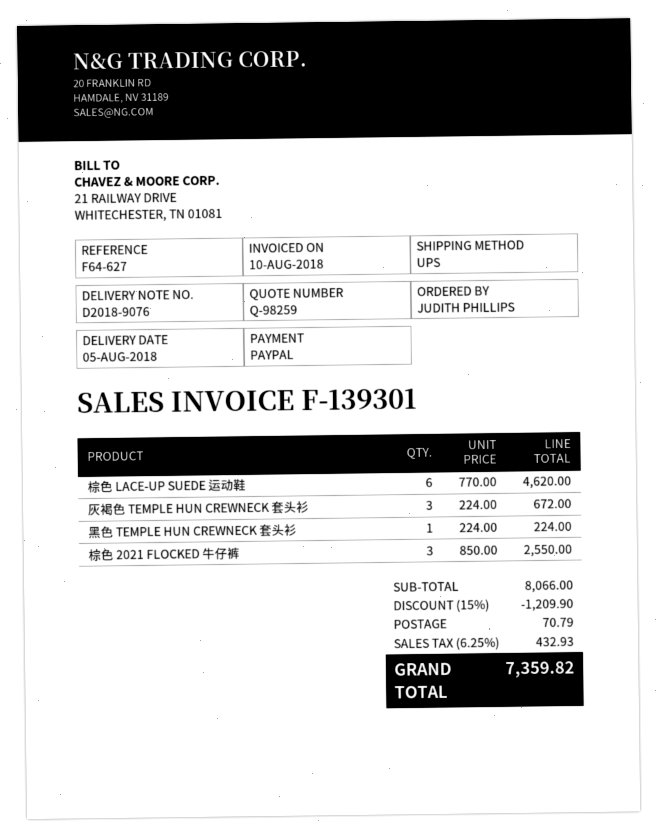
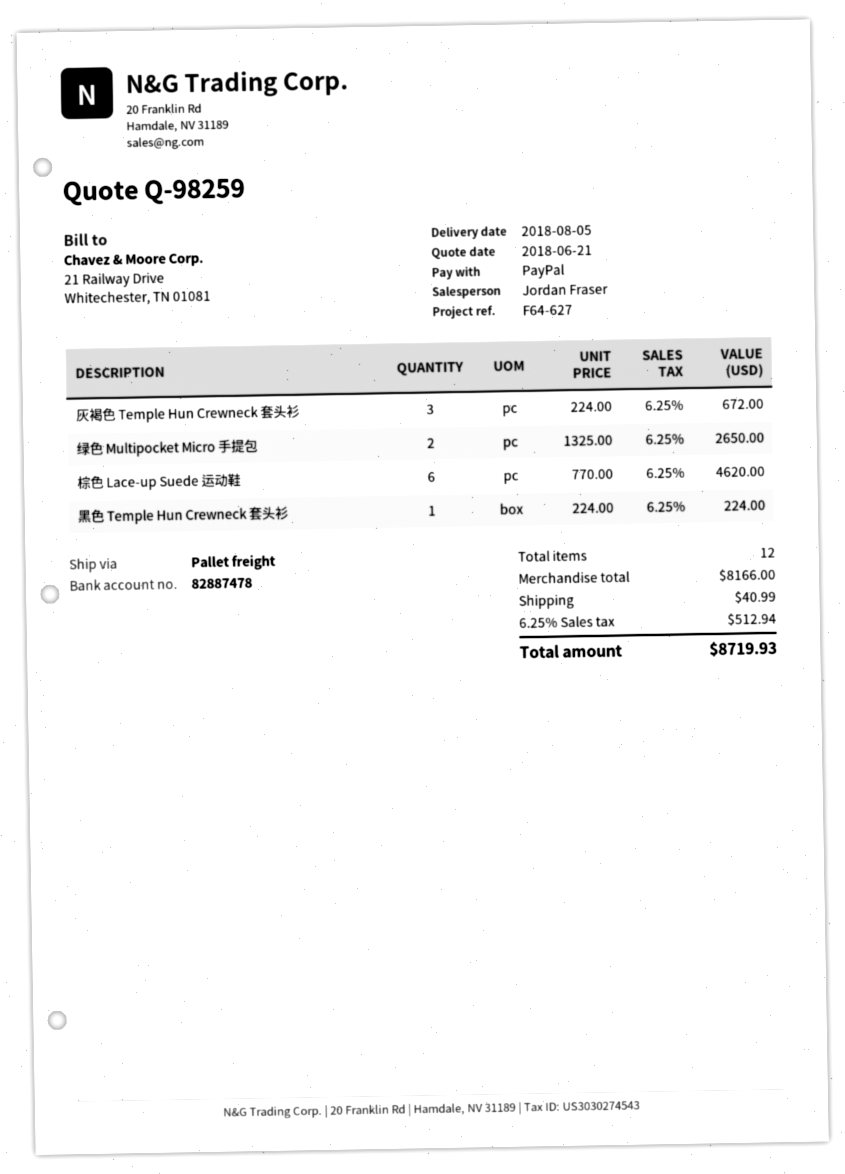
shipping method: UPS -> pallet freight
棕色 2021 FLOCKED 牛仔裤: 3 x 850.00 = 2550.00 -> none
绿色 Multipocket Micro 手提包: none -> 2 x 1325.00 = 2650.00
subtotal: 8066.00 -> 8166.00
discount: 15% = 1209.90 -> none
shipping: 70.79 -> 40.99
tax: 6.25% = 432.93 -> 6.25% = 512.94
total: 7359.82 -> 8719.93

